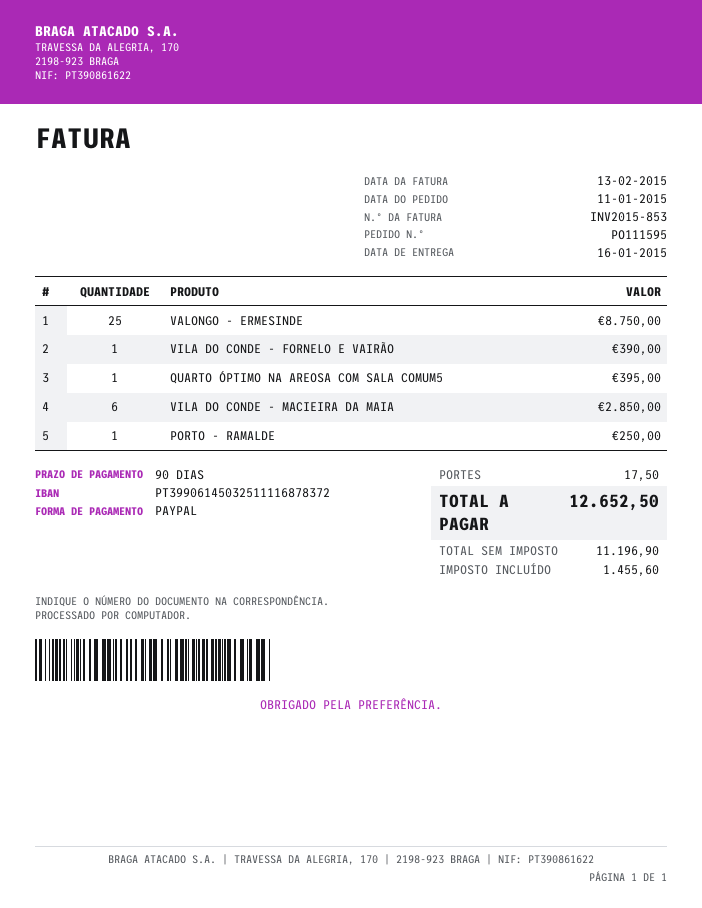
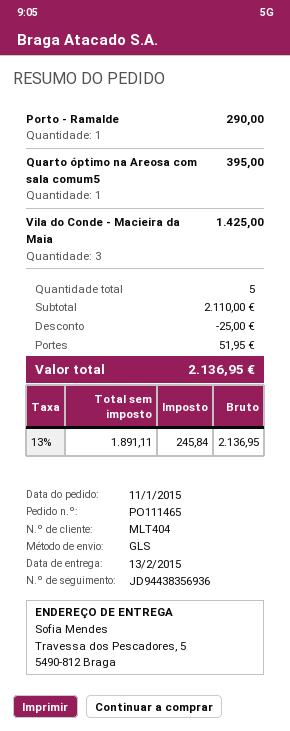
order number: PO111595 -> PO111465
delivery date: 2015-01-16 -> 2015-02-13
VALONGO - ERMESINDE: 25 for 8750.00 -> none
VILA DO CONDE - FORNELO E VAIRÃO: 1 for 390.00 -> none
VILA DO CONDE - MACIEIRA DA MAIA: 6 for 2850.00 -> 3 for 1425.00
PORTO - RAMALDE: 1 for 250.00 -> 1 for 290.00
discount: none -> 25.00
shipping: 17.50 -> 51.95
net: 11196.90 -> 1891.11
tax: 1455.60 -> 245.84
total: 12652.50 -> 2136.95

